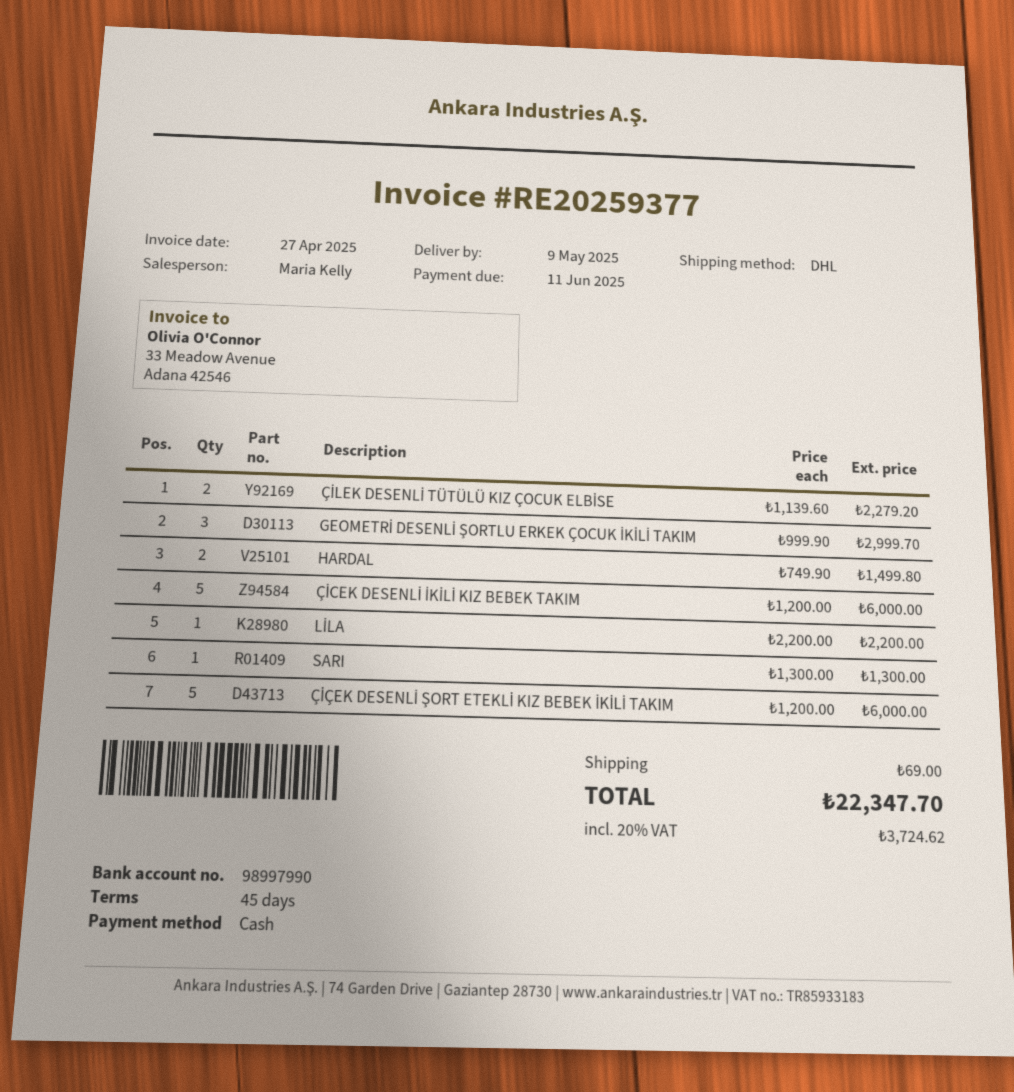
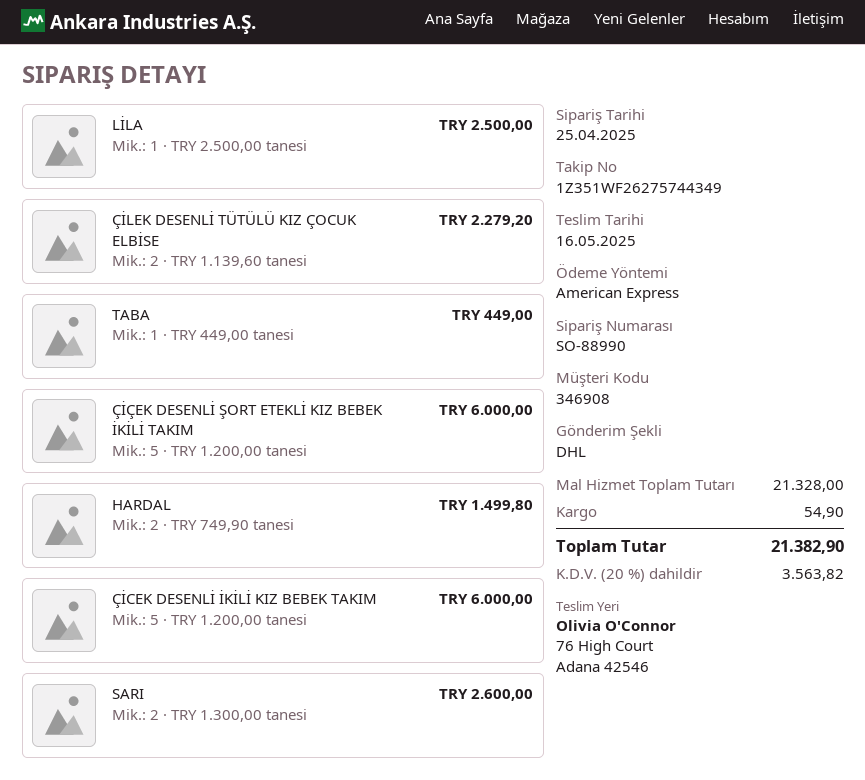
delivery date: 2025-05-09 -> 2025-05-16
payment method: cash -> American Express
GEOMETRİ DESENLİ ŞORTLU ERKEK ÇOCUK İKİLİ TAKIM: 3 x 999.90 = 2999.70 -> none
LİLA: 1 x 2200.00 = 2200.00 -> 1 x 2500.00 = 2500.00
SARI: 1 x 1300.00 = 1300.00 -> 2 x 1300.00 = 2600.00
TABA: none -> 1 x 449.00 = 449.00
shipping: 69.00 -> 54.90
tax: 20% = 3724.62 -> 20% = 3563.82
total: 22347.70 -> 21382.90

